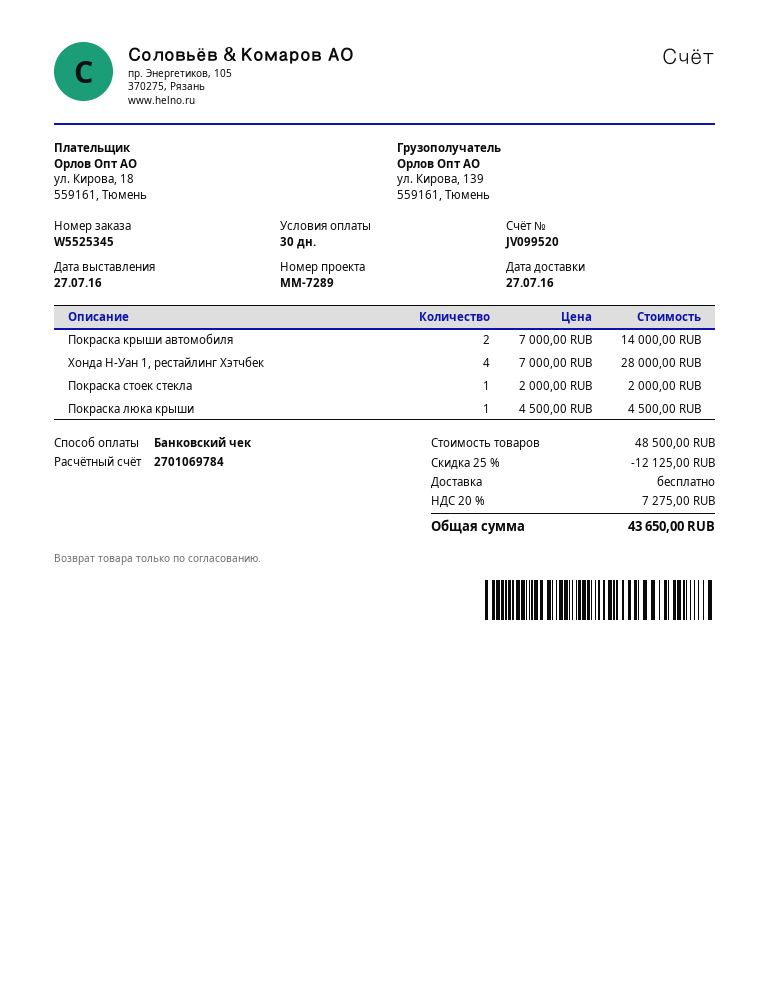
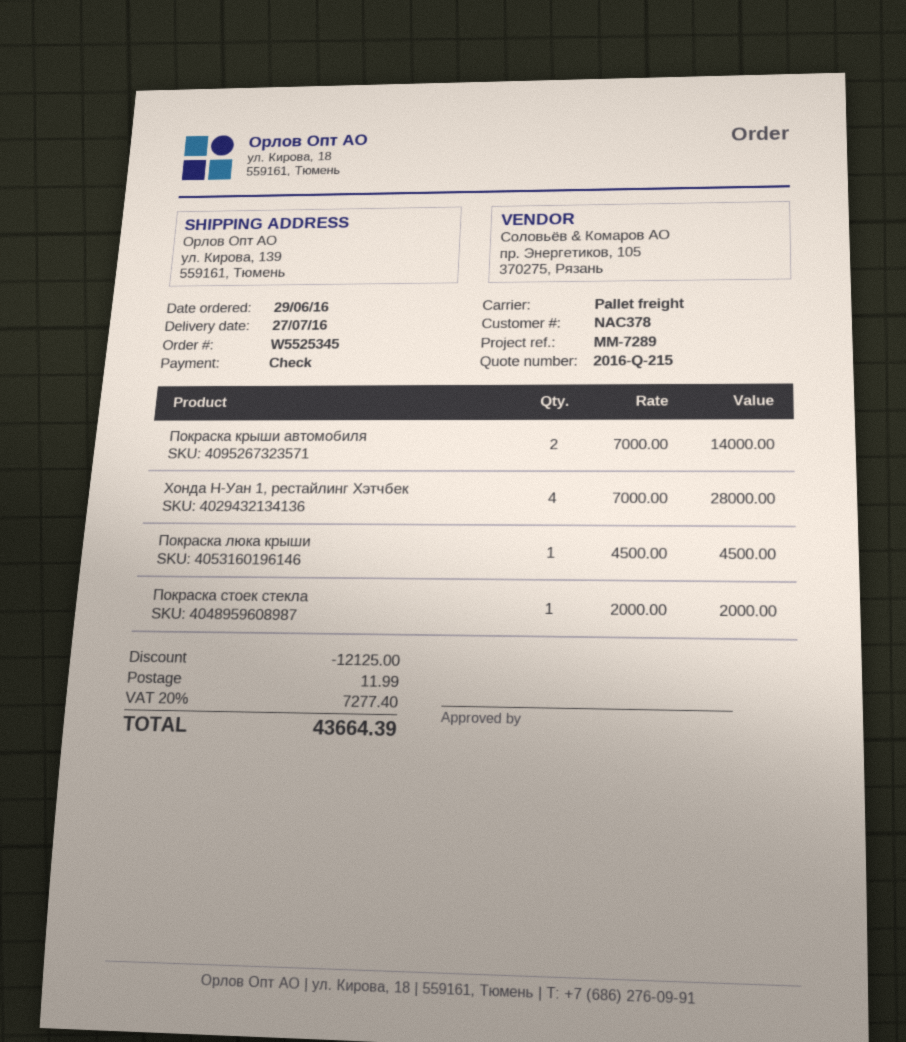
shipping: 0.00 -> 11.99
tax: 20% = 7275.00 -> 20% = 7277.40
total: 43650.00 -> 43664.39

